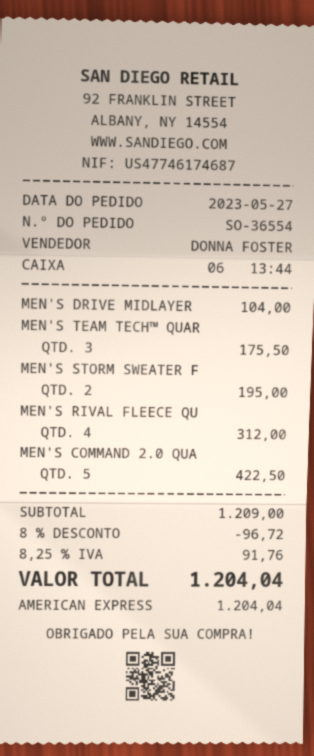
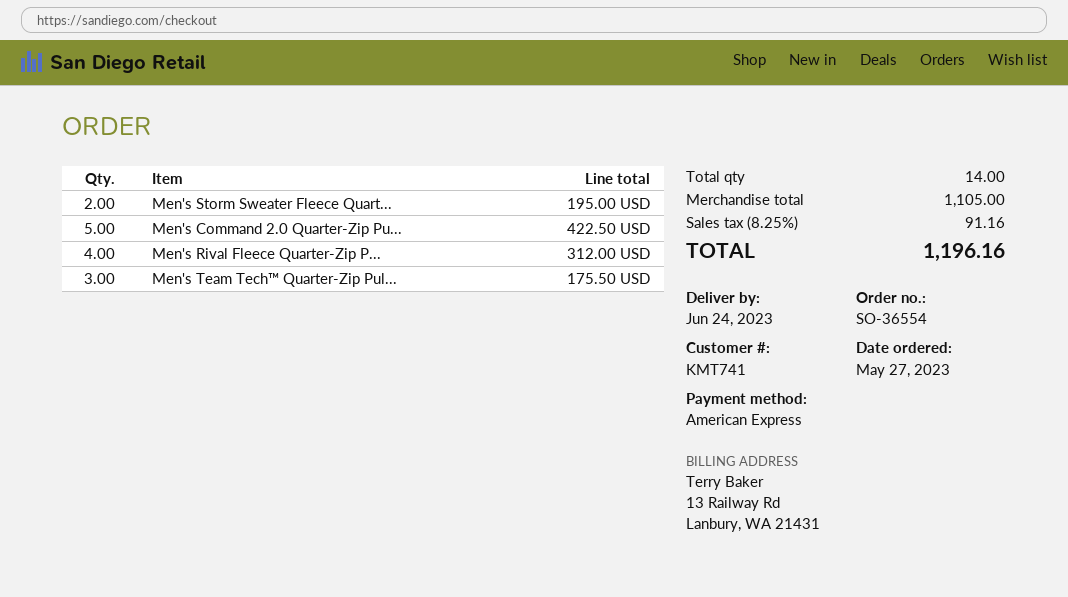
MEN'S DRIVE MIDLAYER: 1 for 104.00 -> none
subtotal: 1209.00 -> 1105.00
discount: 8% = 96.72 -> none
tax: 8.25% = 91.76 -> 8.25% = 91.16
total: 1204.04 -> 1196.16

